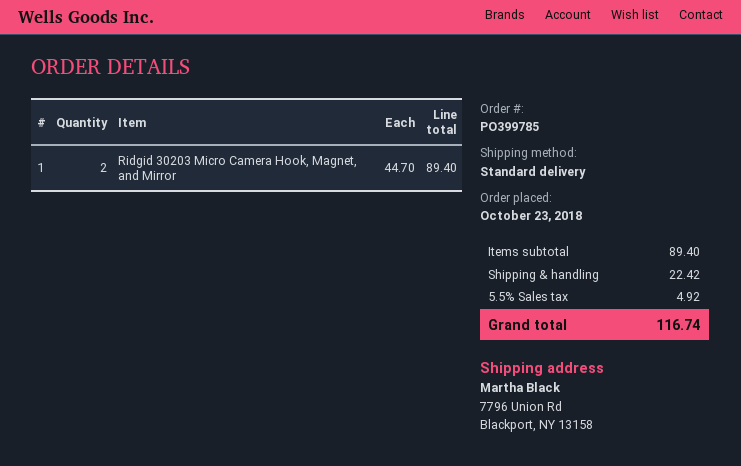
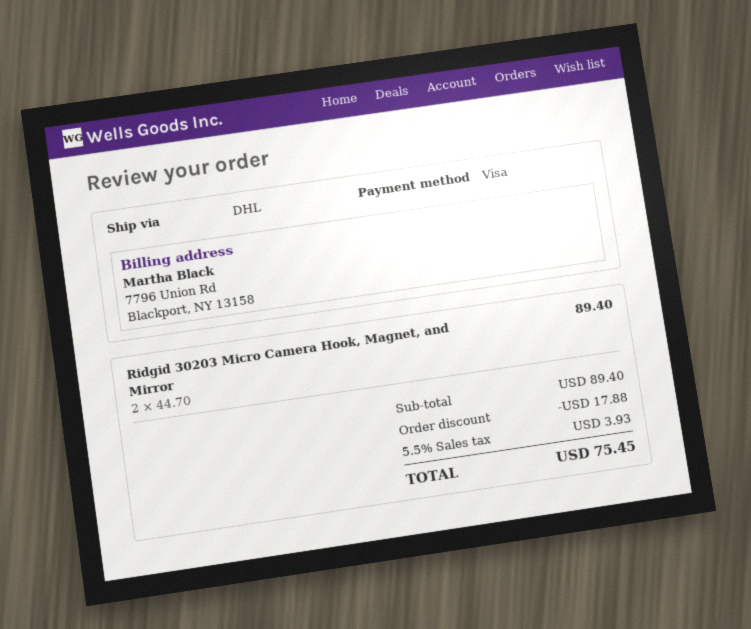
shipping method: standard -> DHL
discount: none -> 17.88
shipping: 22.42 -> none
tax: 5.5% = 4.92 -> 5.5% = 3.93
total: 116.74 -> 75.45

